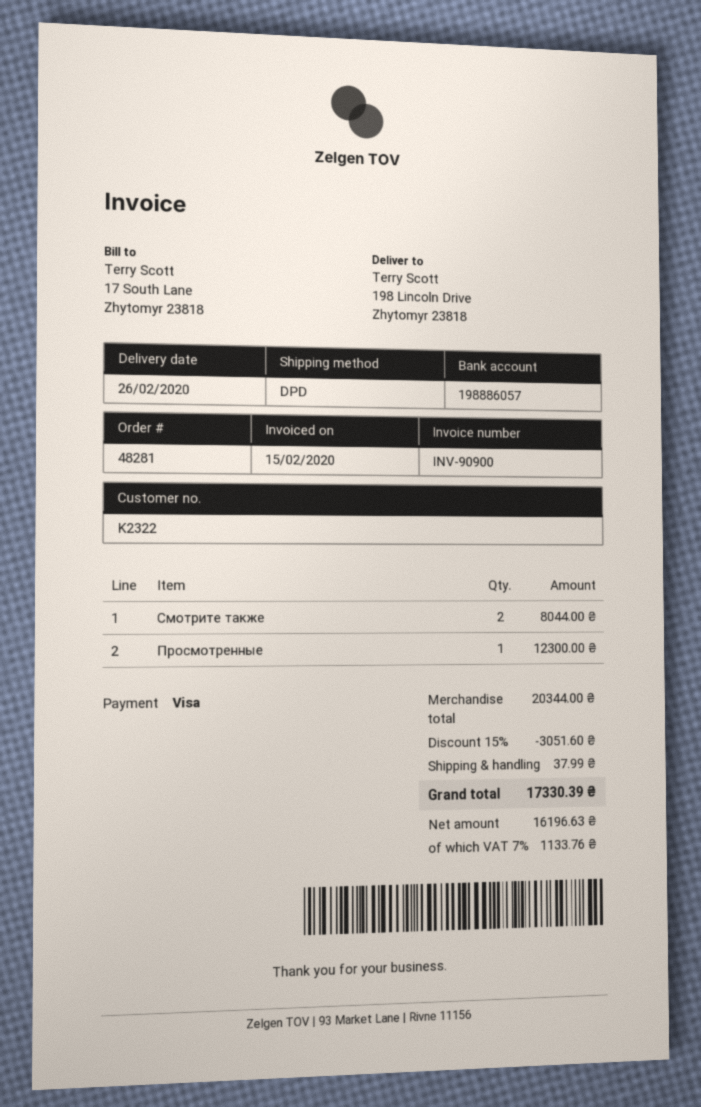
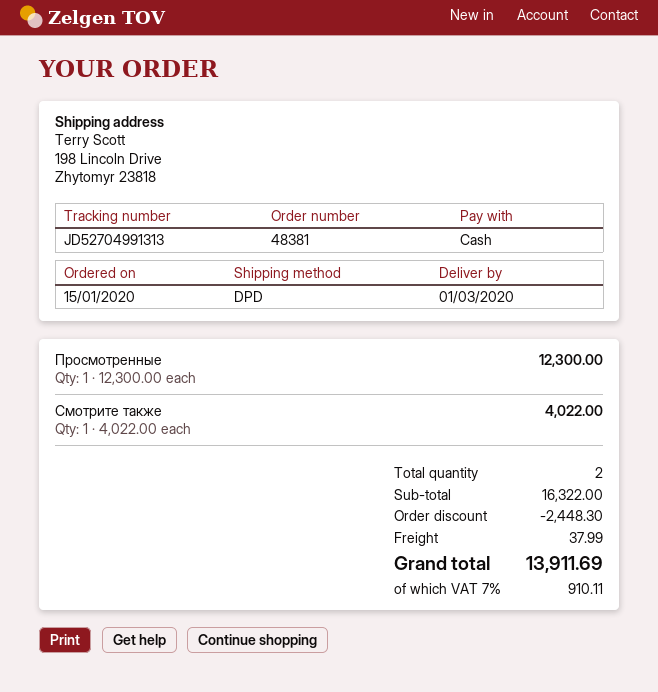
order number: 48281 -> 48381
delivery date: 2020-02-26 -> 2020-03-01
payment method: Visa -> cash
Смотрите также: 2 for 8044.00 -> 1 for 4022.00
subtotal: 20344.00 -> 16322.00
discount: 3051.60 -> 2448.30
tax: 7% = 1133.76 -> 7% = 910.11
total: 17330.39 -> 13911.69

